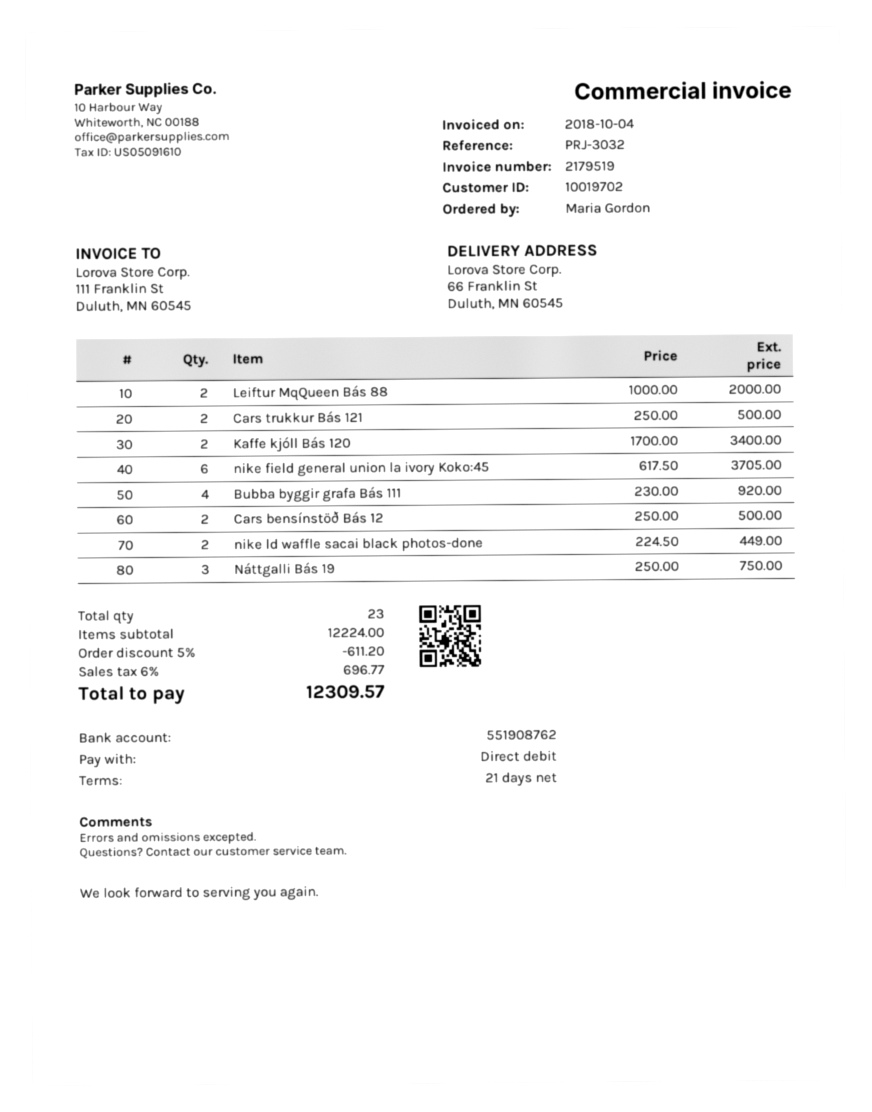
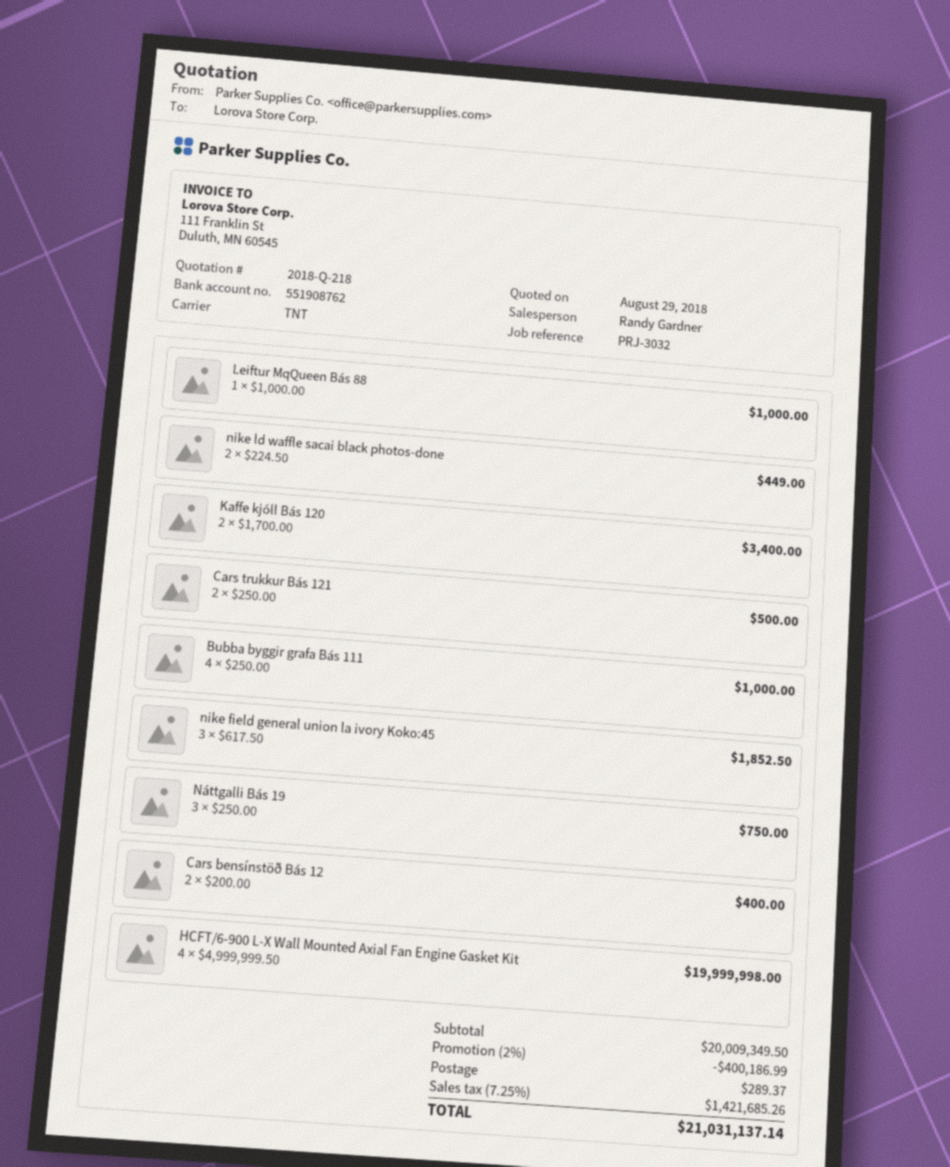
Leiftur MqQueen Bás 88: 2 x 1000.00 = 2000.00 -> 1 x 1000.00 = 1000.00
nike field general union la ivory Koko:45: 6 x 617.50 = 3705.00 -> 3 x 617.50 = 1852.50
Bubba byggir grafa Bás 111: 4 x 230.00 = 920.00 -> 4 x 250.00 = 1000.00
Cars bensínstöð Bás 12: 2 x 250.00 = 500.00 -> 2 x 200.00 = 400.00
HCFT/6-900 L-X Wall Mounted Axial Fan Engine Gasket Kit: none -> 4 x 4999999.50 = 19999998.00
subtotal: 12224.00 -> 20009349.50
discount: 5% = 611.20 -> 2% = 400186.99
shipping: none -> 289.37
tax: 6% = 696.77 -> 7.25% = 1421685.26
total: 12309.57 -> 21031137.14

